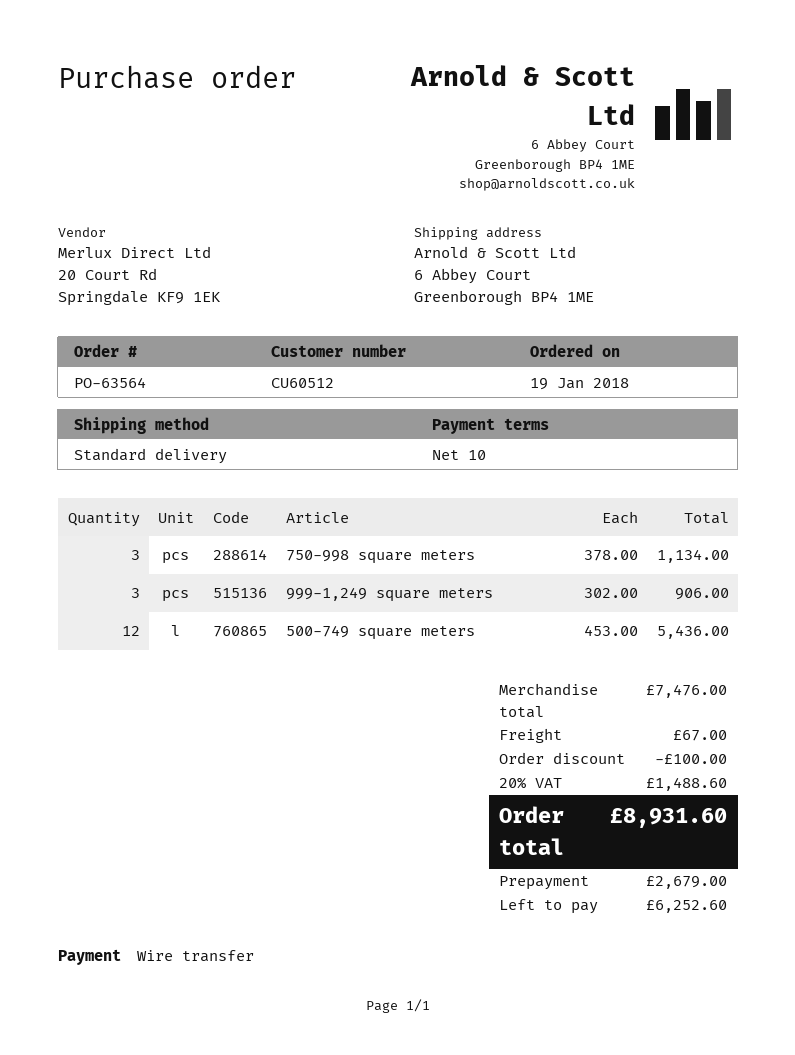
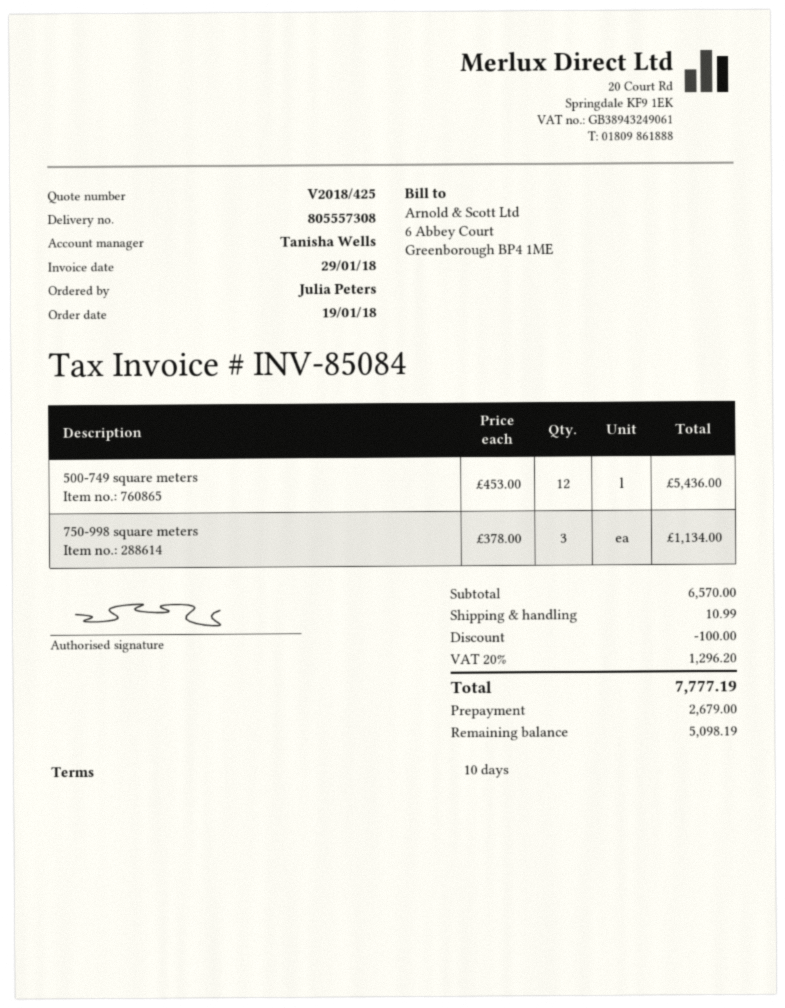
999-1,249 square meters: 3 x 302.00 = 906.00 -> none
subtotal: 7476.00 -> 6570.00
shipping: 67.00 -> 10.99
tax: 20% = 1488.60 -> 20% = 1296.20
total: 8931.60 -> 7777.19
balance: 6252.60 -> 5098.19

